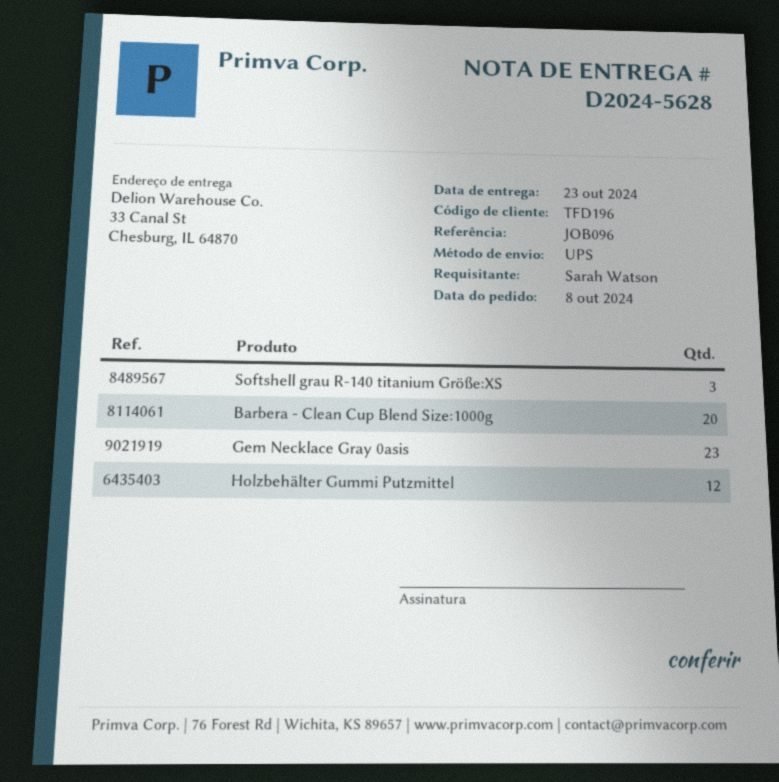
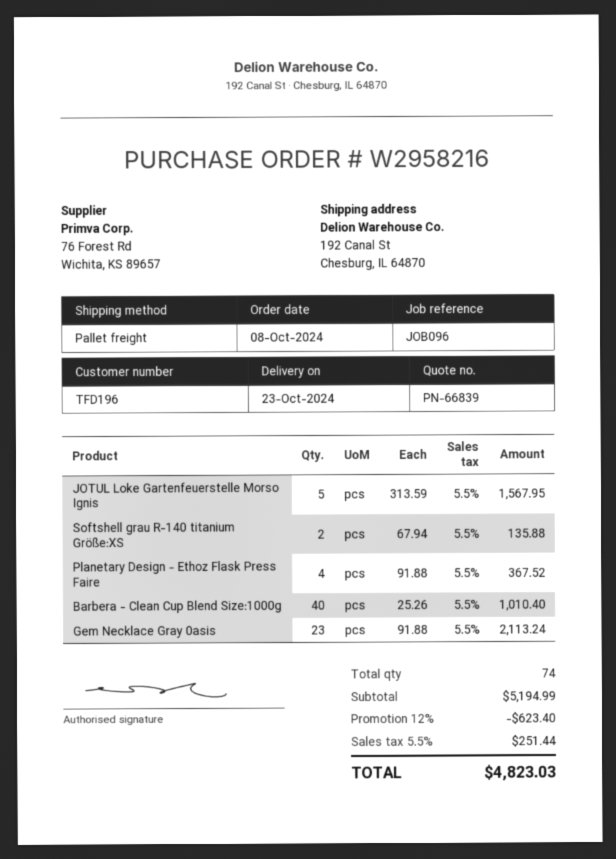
shipping method: UPS -> pallet freight
ship to: 33 Canal St, Chesburg, IL 64870 -> 192 Canal St, Chesburg, IL 64870
Softshell grau R-140 titanium Größe:XS: 3 -> 2
Barbera - Clean Cup Blend Size:1000g: 20 -> 40
Holzbehälter Gummi Putzmittel: 12 -> none
JOTUL Loke Gartenfeuerstelle Morso Ignis: none -> 5
Planetary Design - Ethoz Flask Press Faire: none -> 4

